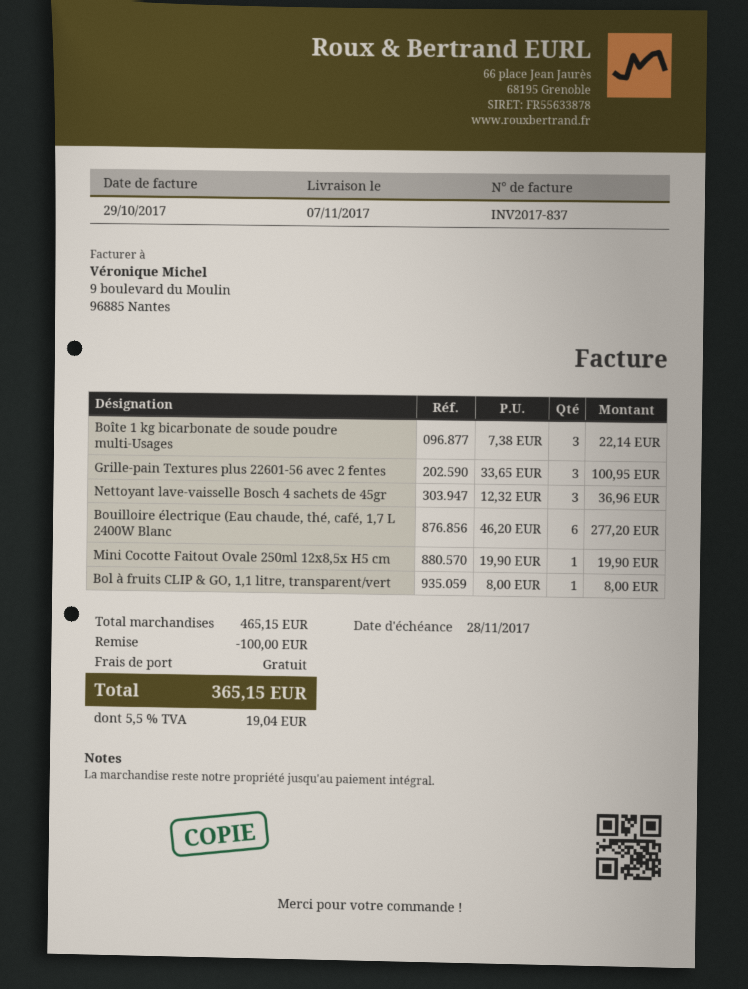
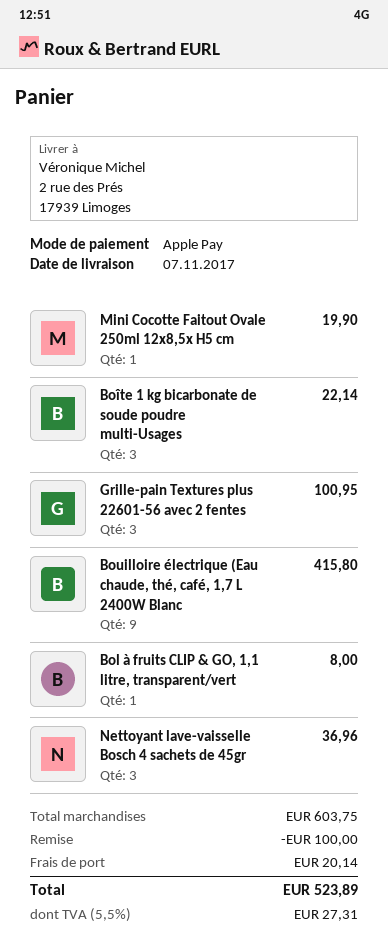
Bouilloire électrique (Eau chaude, thé, café, 1,7 L 2400W Blanc: 6 for 277.20 -> 9 for 415.80
subtotal: 465.15 -> 603.75
shipping: 0.00 -> 20.14
tax: 5.5% = 19.04 -> 5.5% = 27.31
total: 365.15 -> 523.89

